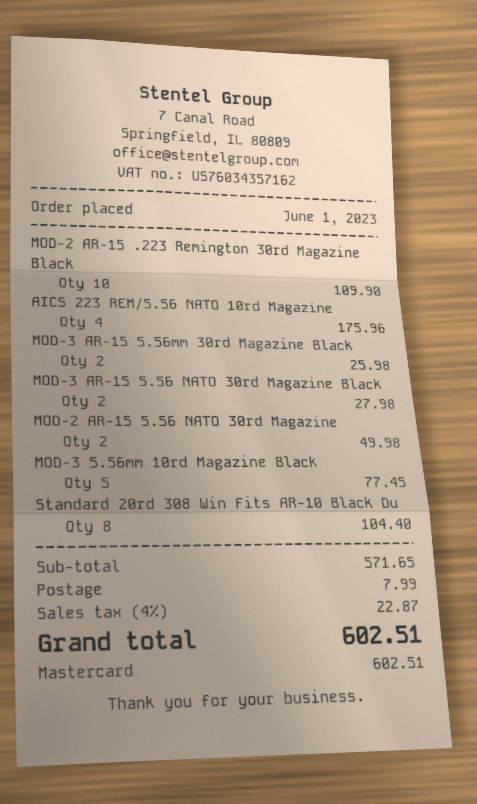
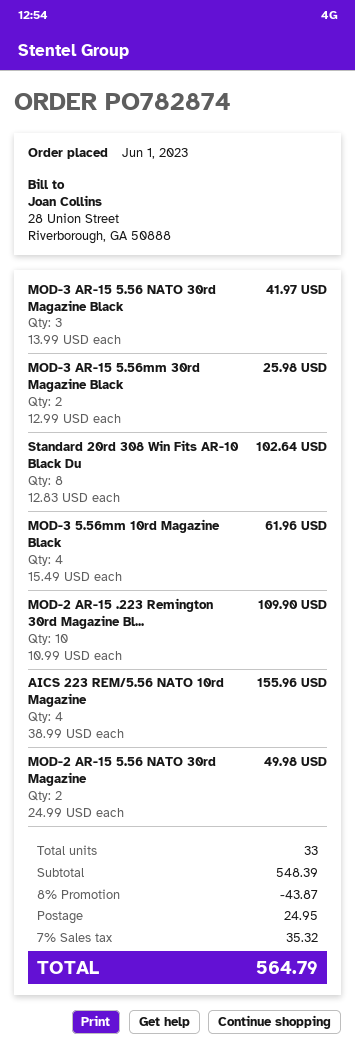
AICS 223 REM/5.56 NATO 10rd Magazine: 4 for 175.96 -> 4 for 155.96
MOD-3 AR-15 5.56 NATO 30rd Magazine Black: 2 for 27.98 -> 3 for 41.97
MOD-3 5.56mm 10rd Magazine Black: 5 for 77.45 -> 4 for 61.96
Standard 20rd 308 Win Fits AR-10 Black Du: 8 for 104.40 -> 8 for 102.64
subtotal: 571.65 -> 548.39
discount: none -> 8% = 43.87
shipping: 7.99 -> 24.95
tax: 4% = 22.87 -> 7% = 35.32
total: 602.51 -> 564.79

